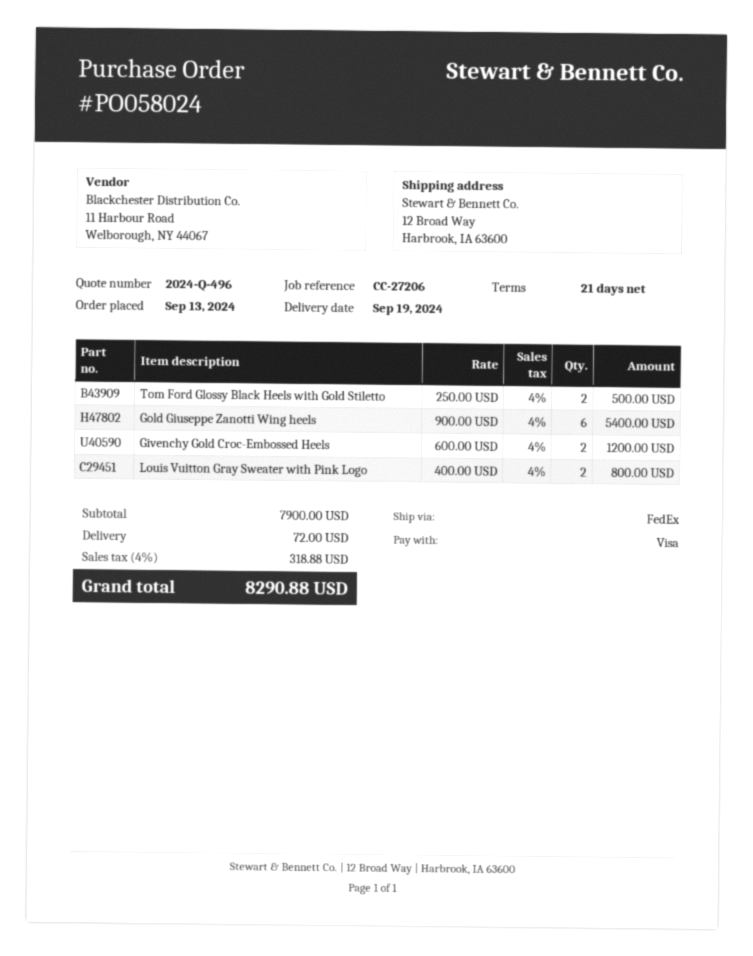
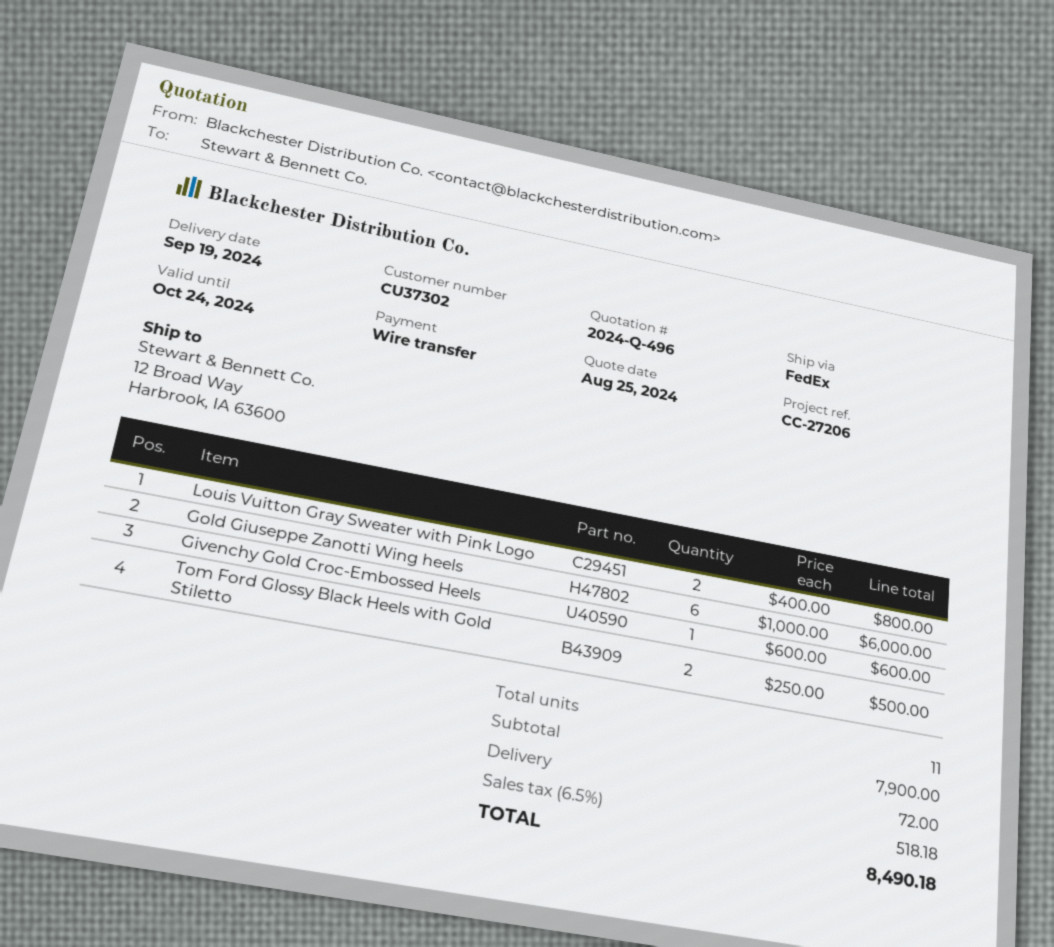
payment method: Visa -> bank transfer
Gold Giuseppe Zanotti Wing heels: 6 x 900.00 = 5400.00 -> 6 x 1000.00 = 6000.00
Givenchy Gold Croc-Embossed Heels: 2 x 600.00 = 1200.00 -> 1 x 600.00 = 600.00
tax: 4% = 318.88 -> 6.5% = 518.18
total: 8290.88 -> 8490.18

